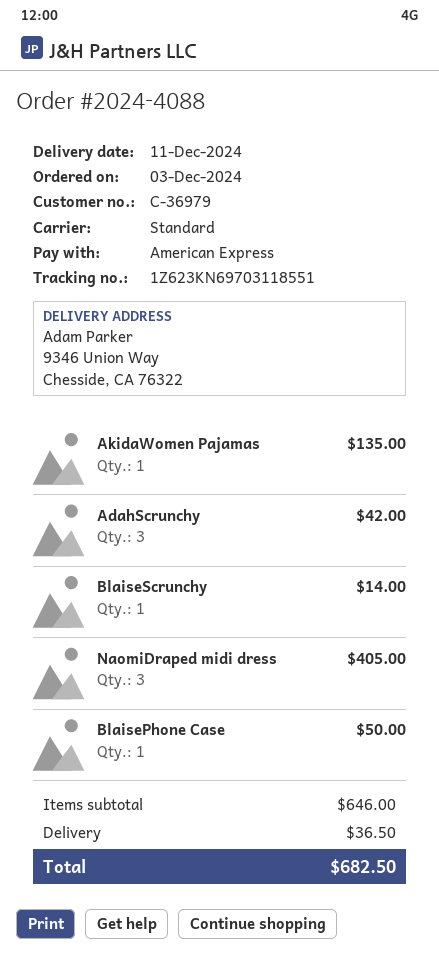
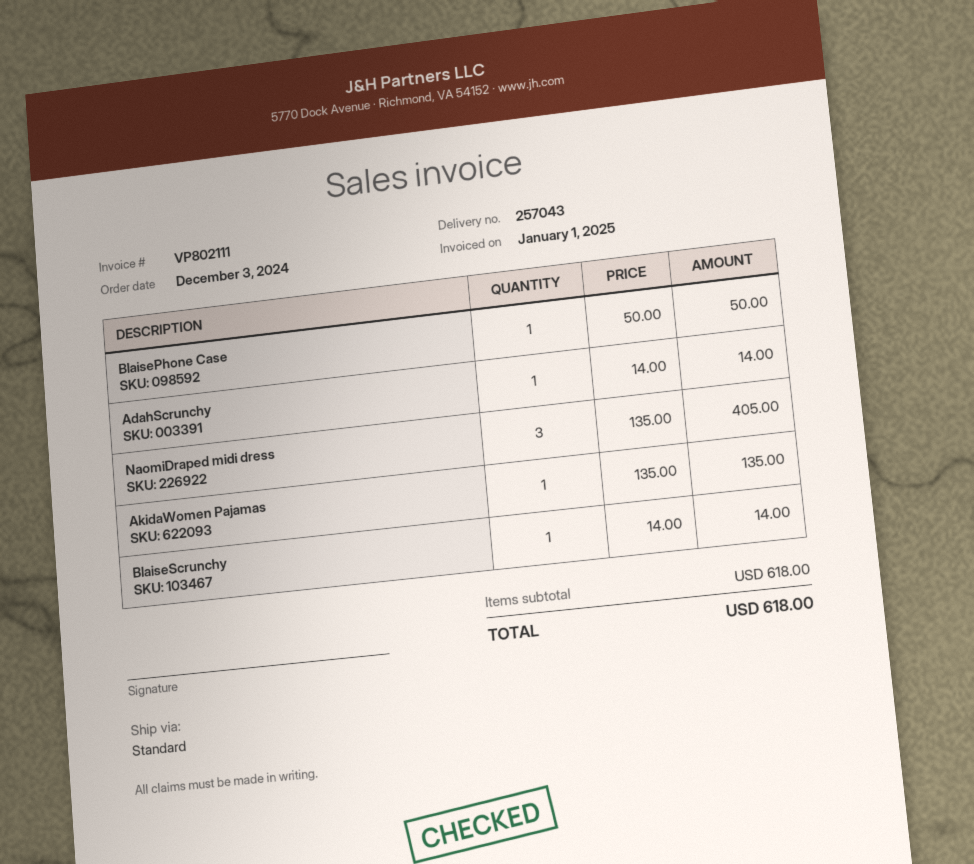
AdahScrunchy: 3 for 42.00 -> 1 for 14.00
subtotal: 646.00 -> 618.00
shipping: 36.50 -> none
total: 682.50 -> 618.00

